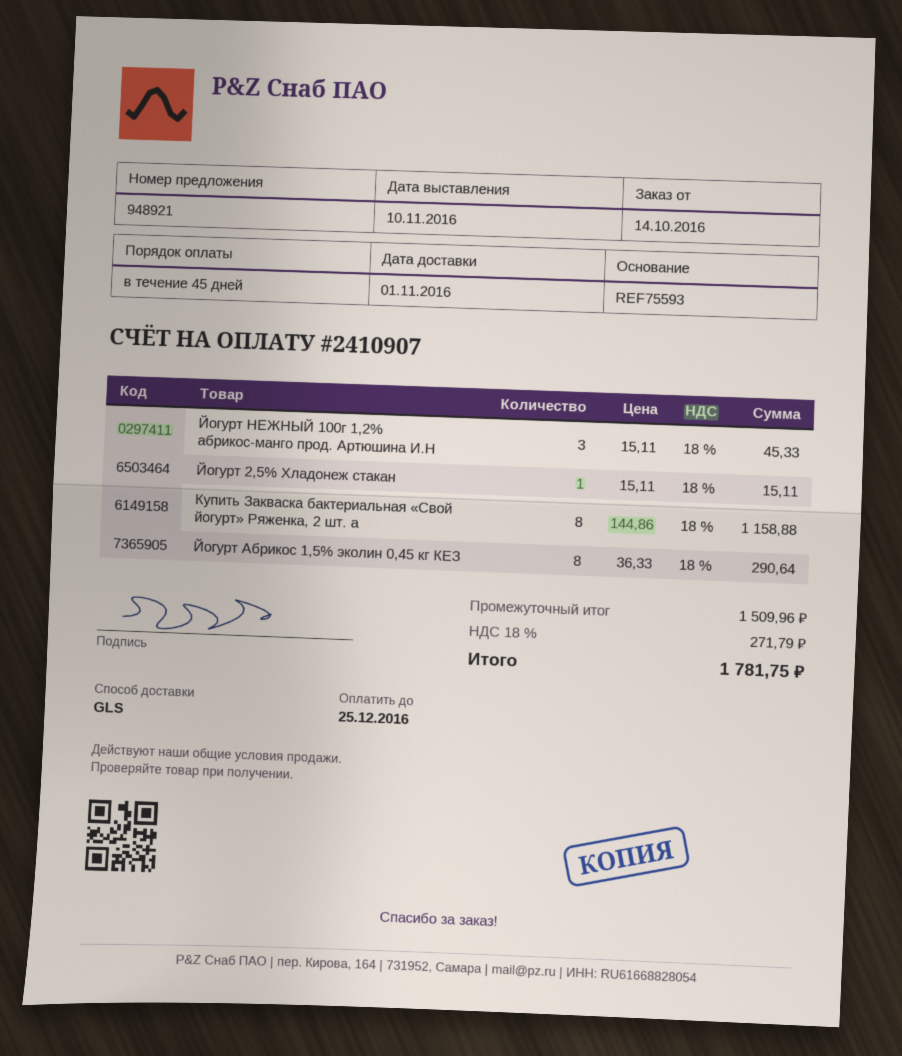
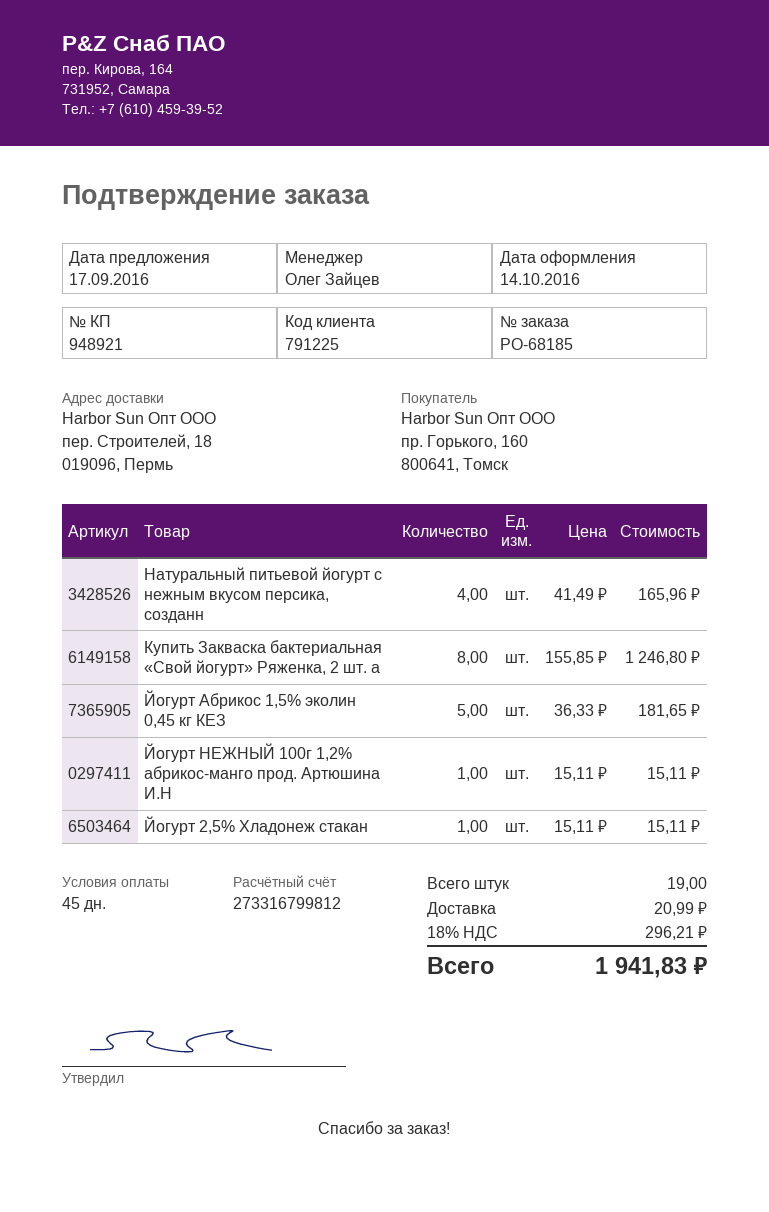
Йогурт НЕЖНЫЙ 100г 1,2% абрикос-манго прод. Артюшина И.Н: 3 x 15.11 = 45.33 -> 1 x 15.11 = 15.11
Купить Закваска бактериальная «Свой йогурт» Ряженка, 2 шт. а: 8 x 144.86 = 1158.88 -> 8 x 155.85 = 1246.80
Йогурт Абрикос 1,5% эколин 0,45 кг КЕЗ: 8 x 36.33 = 290.64 -> 5 x 36.33 = 181.65
Натуральный питьевой йогурт с нежным вкусом персика, созданн: none -> 4 x 41.49 = 165.96
shipping: none -> 20.99
tax: 18% = 271.79 -> 18% = 296.21
total: 1781.75 -> 1941.83

